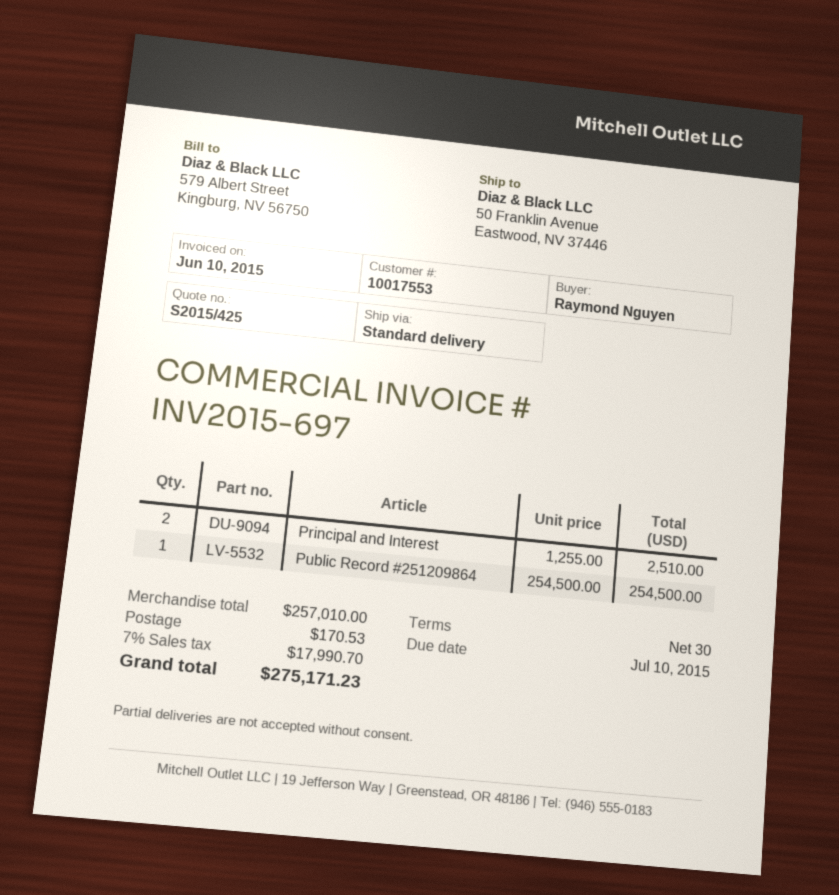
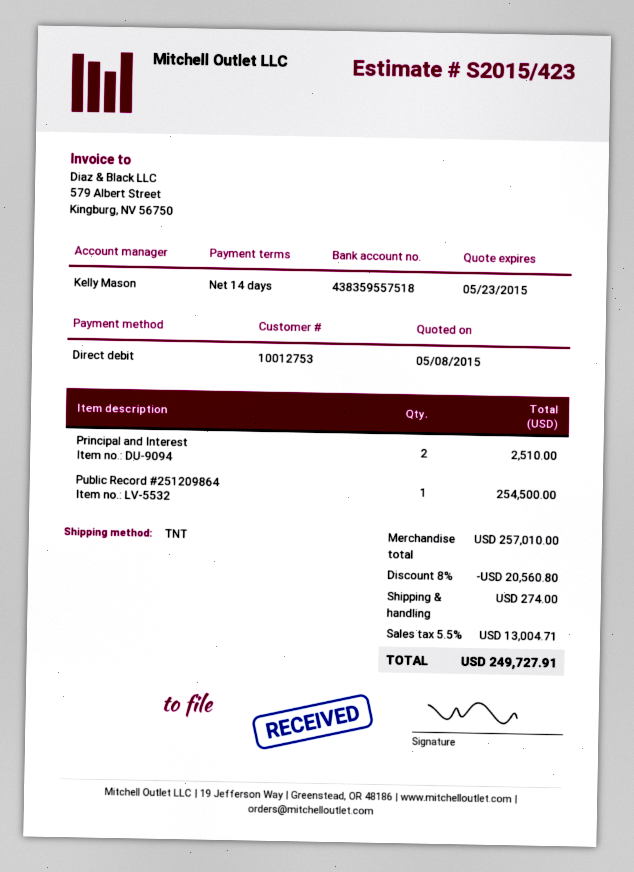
quote number: S2015/425 -> S2015/423
payment terms: 30 days -> 14 days
customer number: 10017553 -> 10012753
shipping method: standard -> TNT
discount: none -> 8% = 20560.80
shipping: 170.53 -> 274.00
tax: 7% = 17990.70 -> 5.5% = 13004.71
total: 275171.23 -> 249727.91

